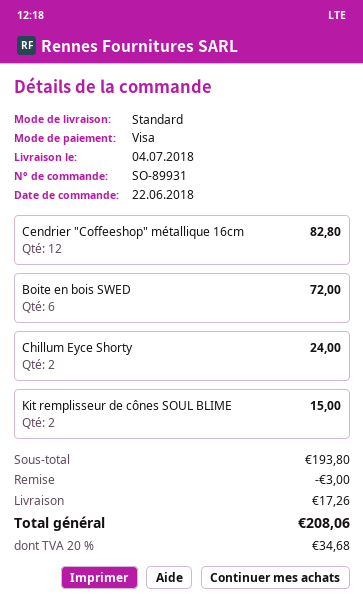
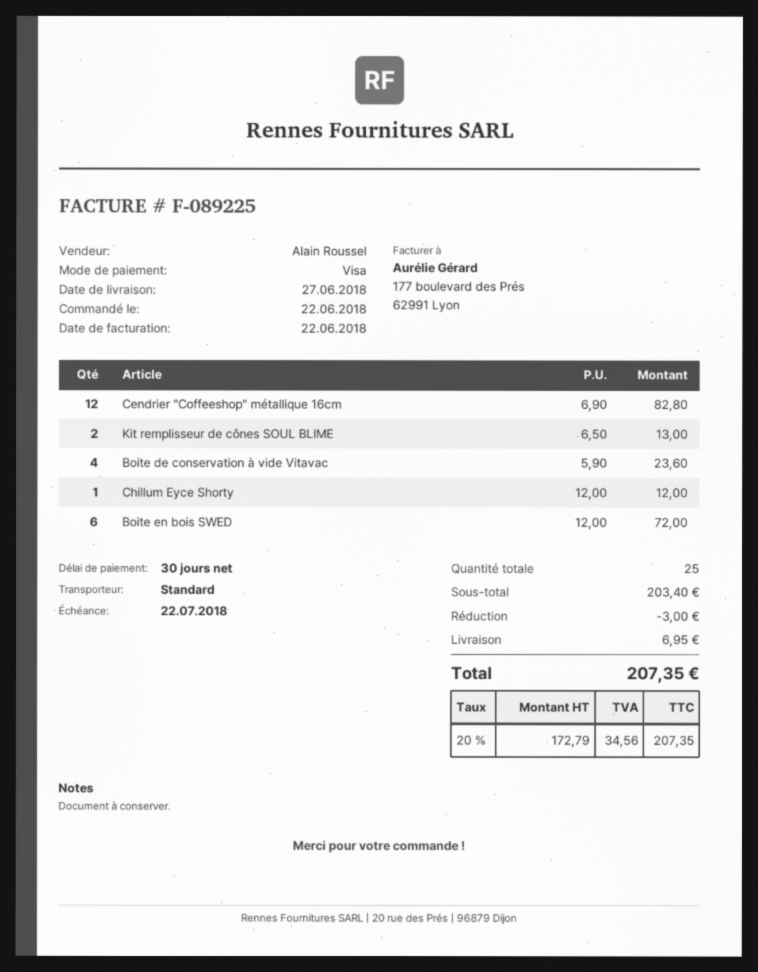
delivery date: 2018-07-04 -> 2018-06-27
Chillum Eyce Shorty: 2 for 24.00 -> 1 for 12.00
Kit remplisseur de cônes SOUL BLIME: 2 for 15.00 -> 2 for 13.00
Boite de conservation à vide Vitavac: none -> 4 for 23.60
subtotal: 193.80 -> 203.40
shipping: 17.26 -> 6.95
tax: 20% = 34.68 -> 20% = 34.56
total: 208.06 -> 207.35

